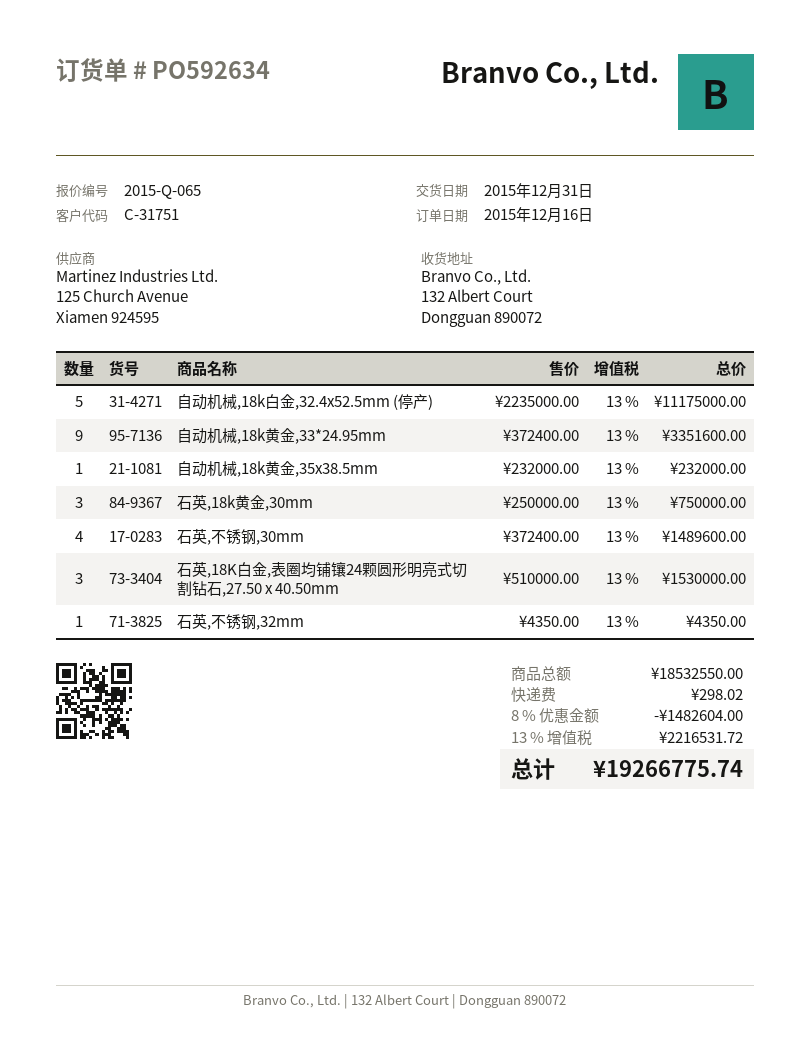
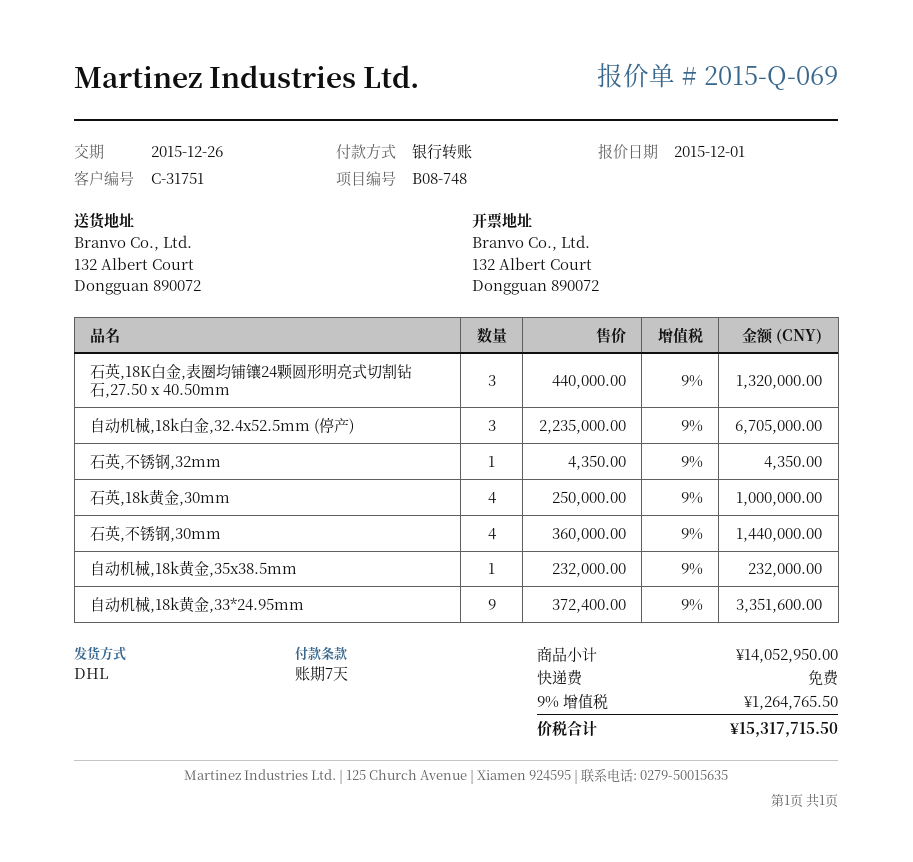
quote number: 2015-Q-065 -> 2015-Q-069
delivery date: 2015-12-31 -> 2015-12-26
自动机械,18k白金,32.4x52.5mm (停产): 5 x 2235000.00 = 11175000.00 -> 3 x 2235000.00 = 6705000.00
石英,18k黄金,30mm: 3 x 250000.00 = 750000.00 -> 4 x 250000.00 = 1000000.00
石英,不锈钢,30mm: 4 x 372400.00 = 1489600.00 -> 4 x 360000.00 = 1440000.00
石英,18K白金,表圈均铺镶24颗圆形明亮式切割钻石,27.50 x 40.50mm: 3 x 510000.00 = 1530000.00 -> 3 x 440000.00 = 1320000.00
subtotal: 18532550.00 -> 14052950.00
discount: 8% = 1482604.00 -> none
shipping: 298.02 -> 0.00
tax: 13% = 2216531.72 -> 9% = 1264765.50
total: 19266775.74 -> 15317715.50

